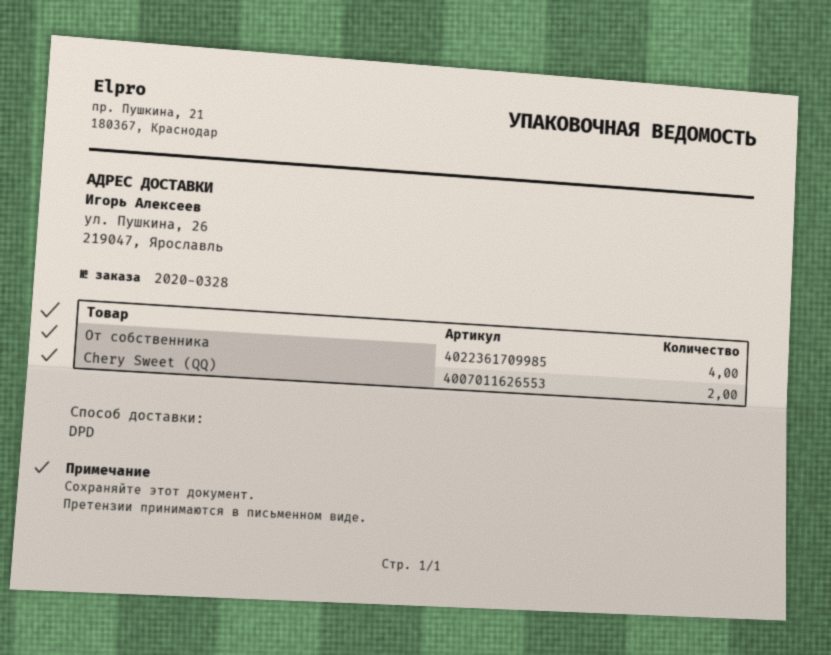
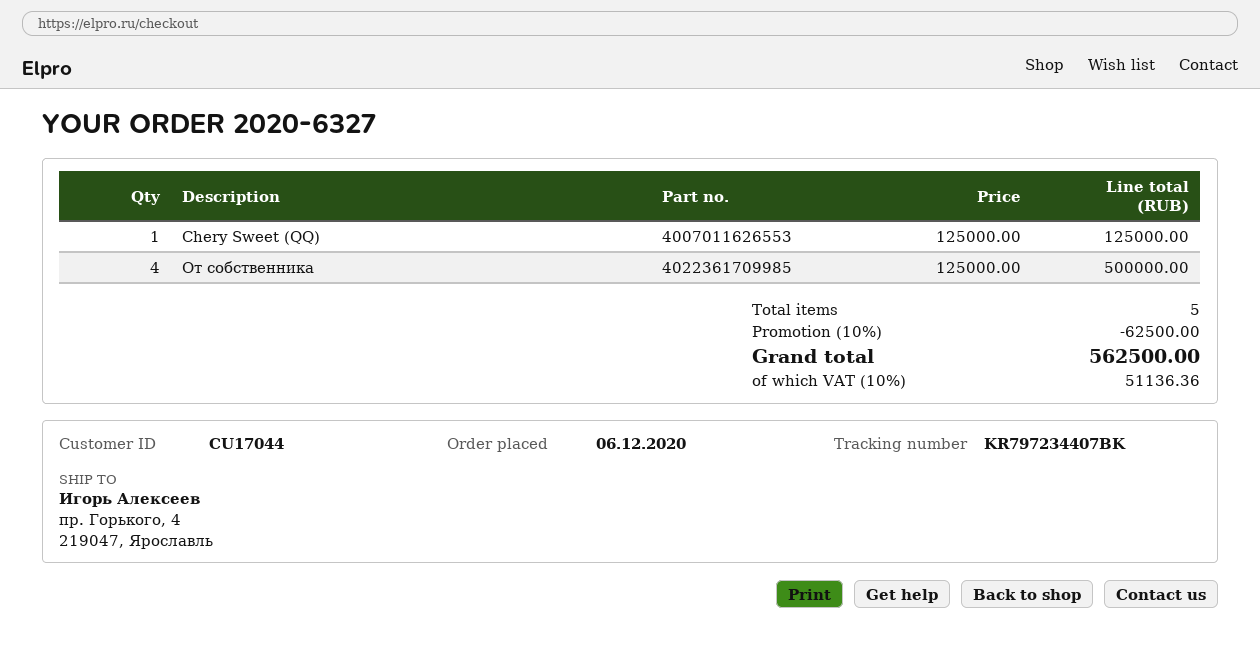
order number: 2020-0328 -> 2020-6327
ship to: ул. Пушкина, 26, 219047, Ярославль -> пр. Горького, 4, 219047, Ярославль
Chery Sweet (QQ): 2 -> 1

